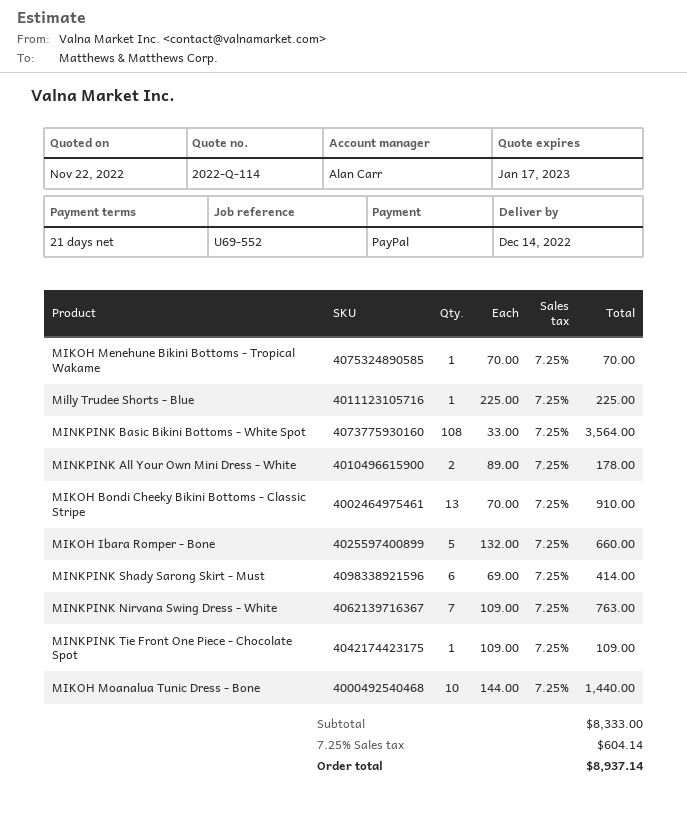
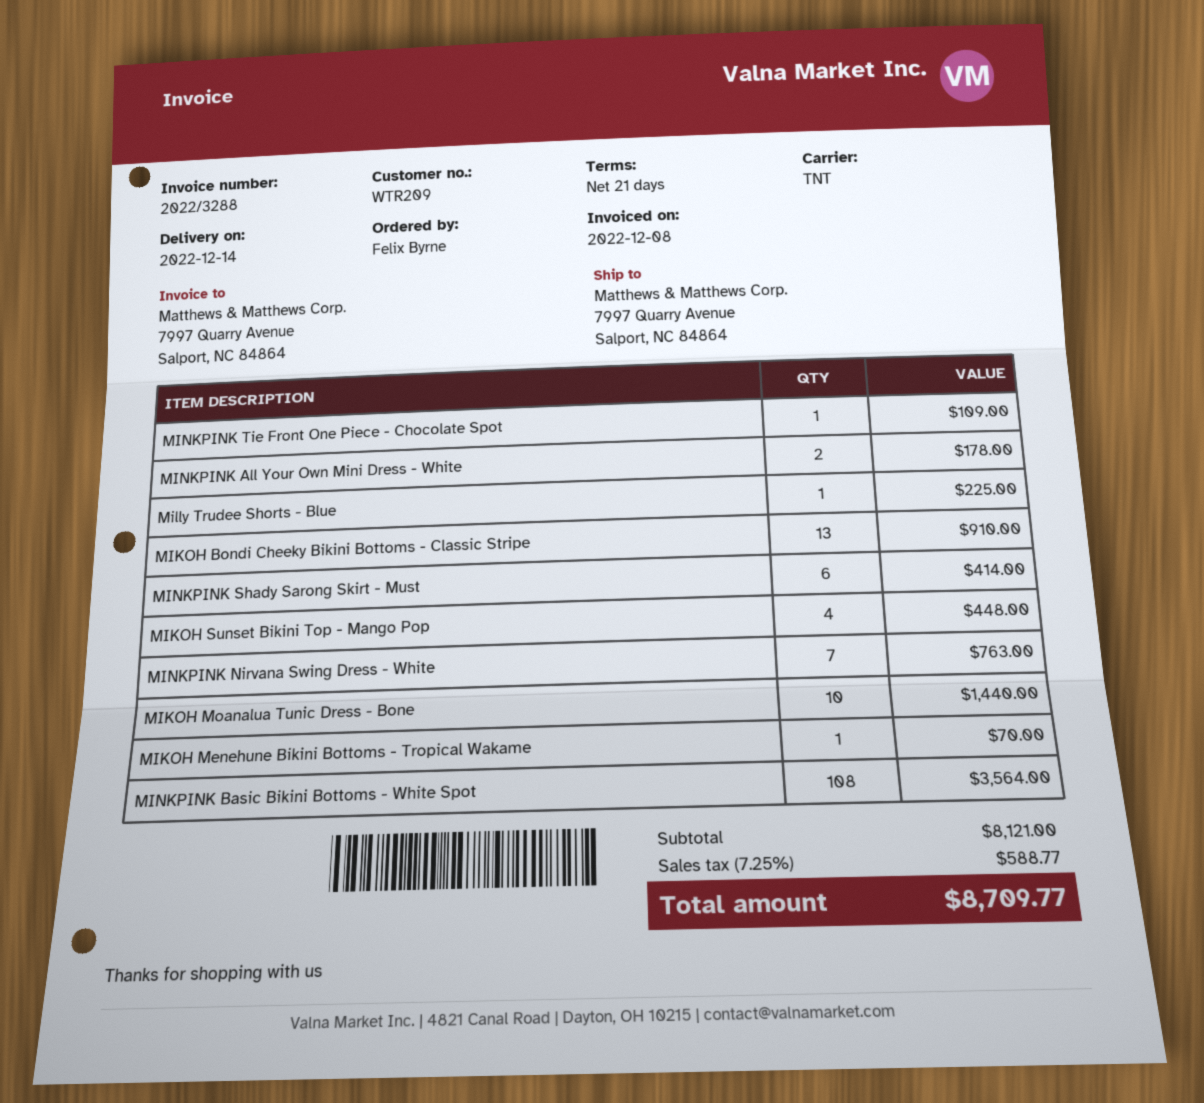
MIKOH Ibara Romper - Bone: 5 for 660.00 -> none
MIKOH Sunset Bikini Top - Mango Pop: none -> 4 for 448.00
subtotal: 8333.00 -> 8121.00
tax: 7.25% = 604.14 -> 7.25% = 588.77
total: 8937.14 -> 8709.77

